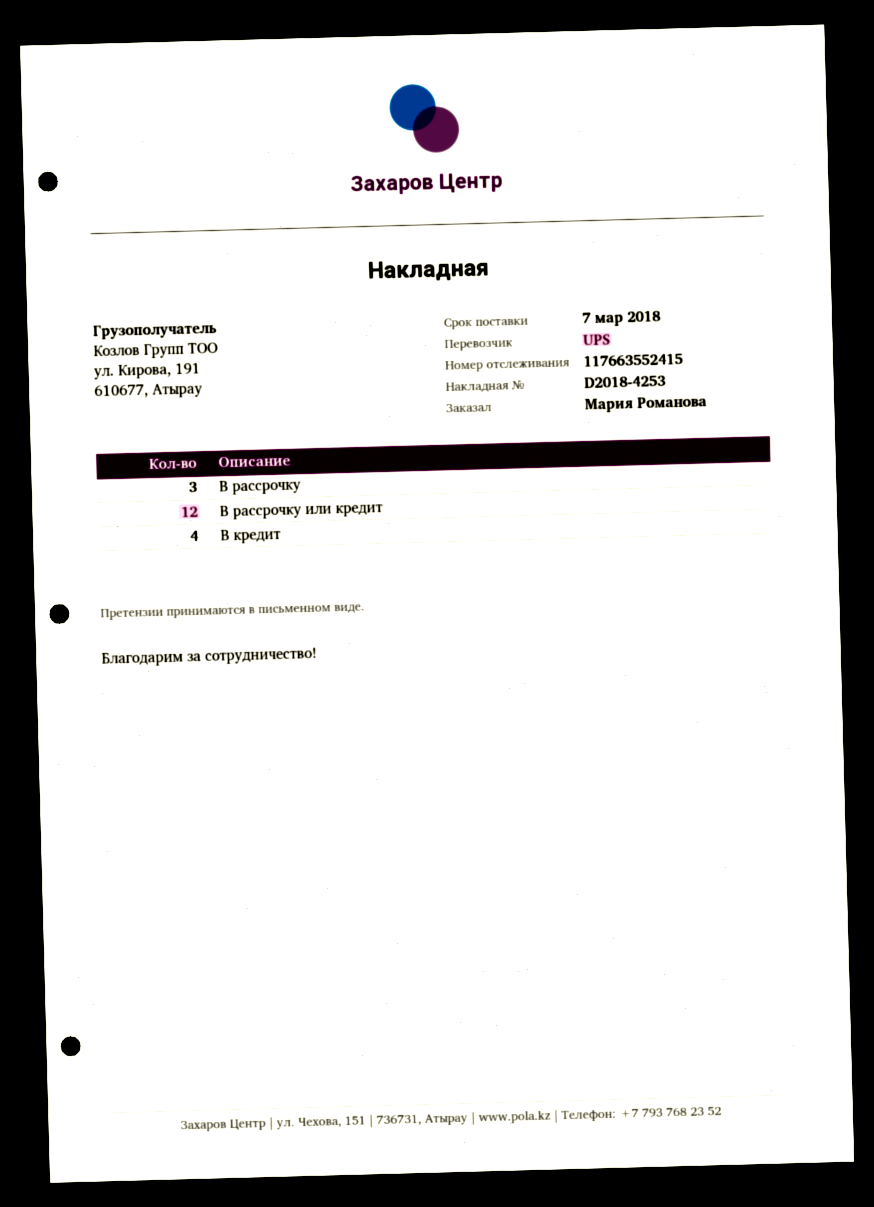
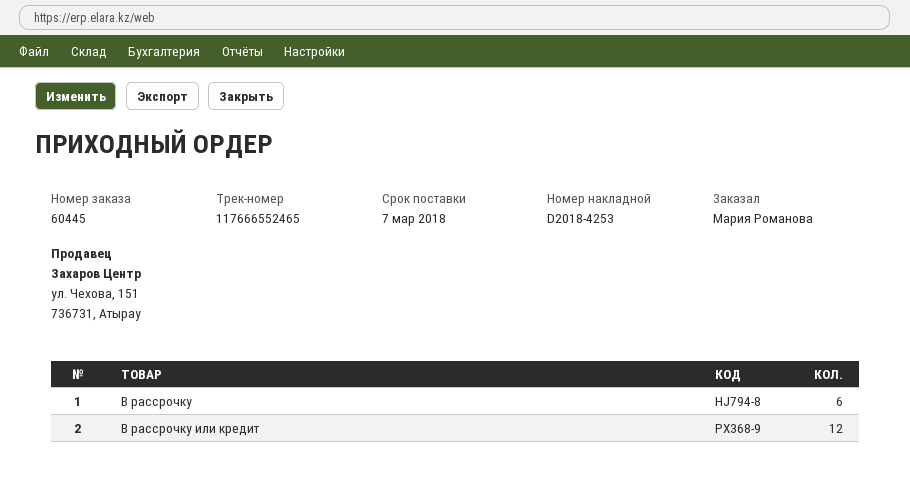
tracking number: 117663552415 -> 117666552465
В рассрочку: 3 -> 6
В кредит: 4 -> none

